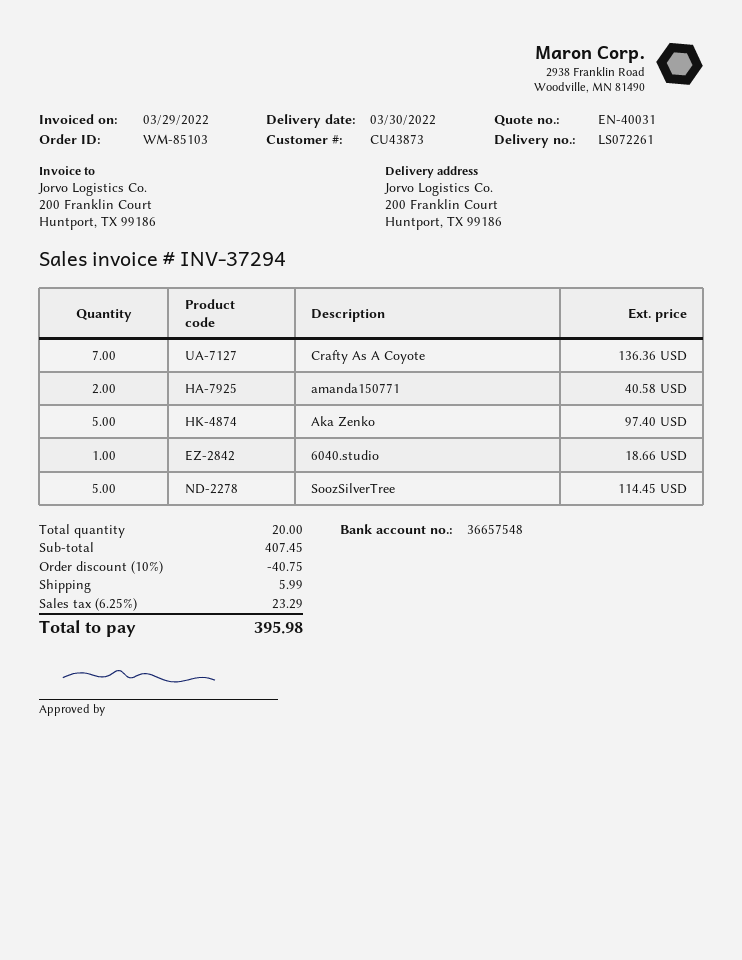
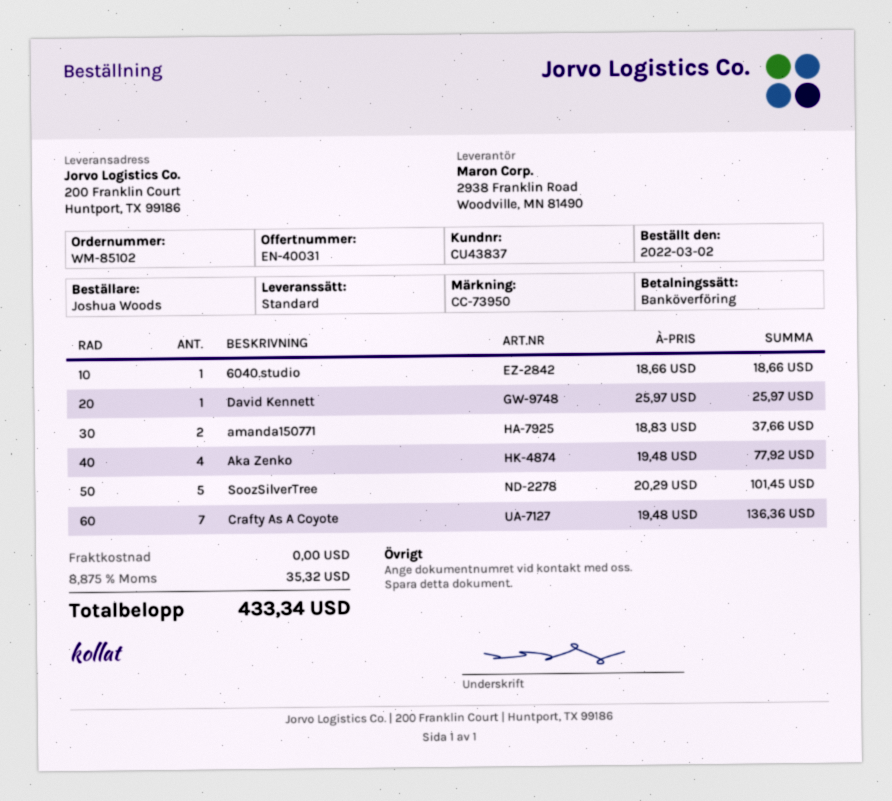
order number: WM-85103 -> WM-85102
customer number: CU43873 -> CU43837
amanda150771: 2 for 40.58 -> 2 for 37.66
Aka Zenko: 5 for 97.40 -> 4 for 77.92
SoozSilverTree: 5 for 114.45 -> 5 for 101.45
David Kennett: none -> 1 for 25.97
discount: 10% = 40.75 -> none
shipping: 5.99 -> 0.00
tax: 6.25% = 23.29 -> 8.875% = 35.32
total: 395.98 -> 433.34

